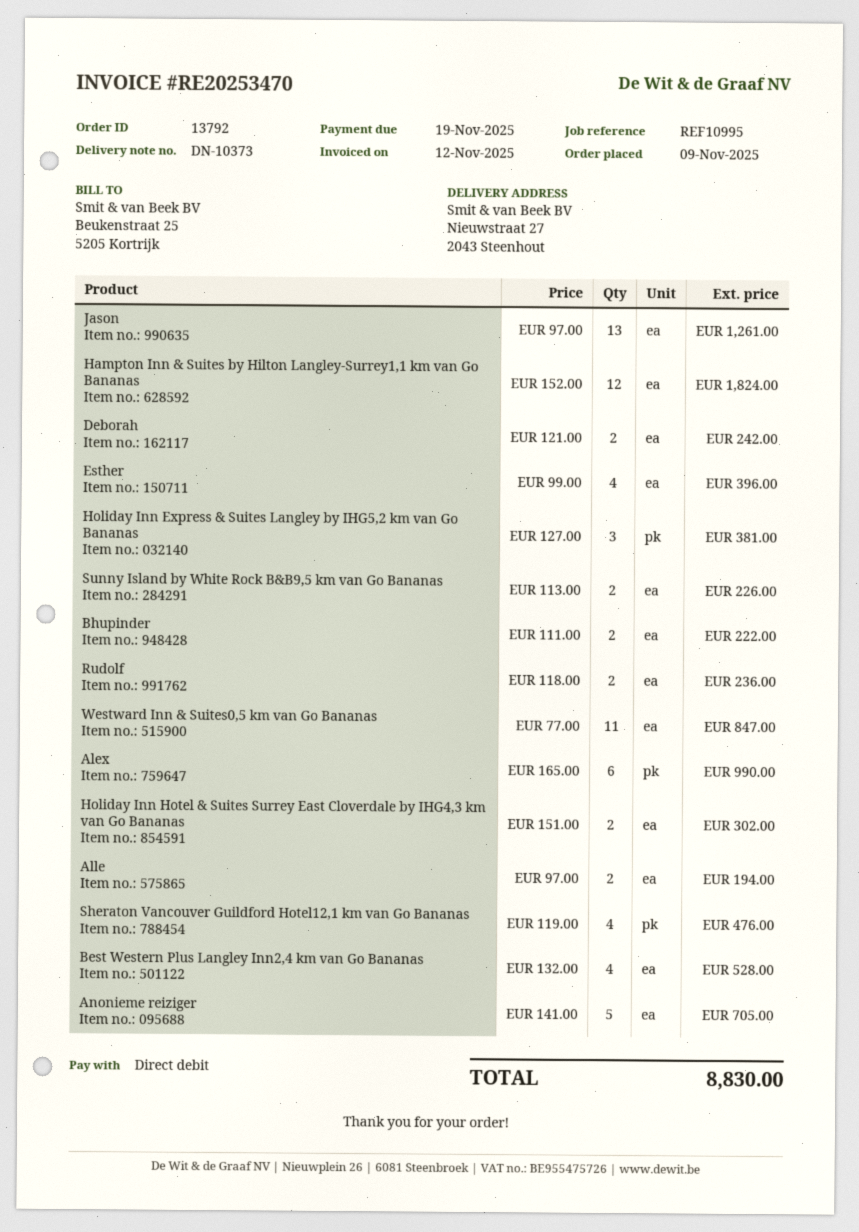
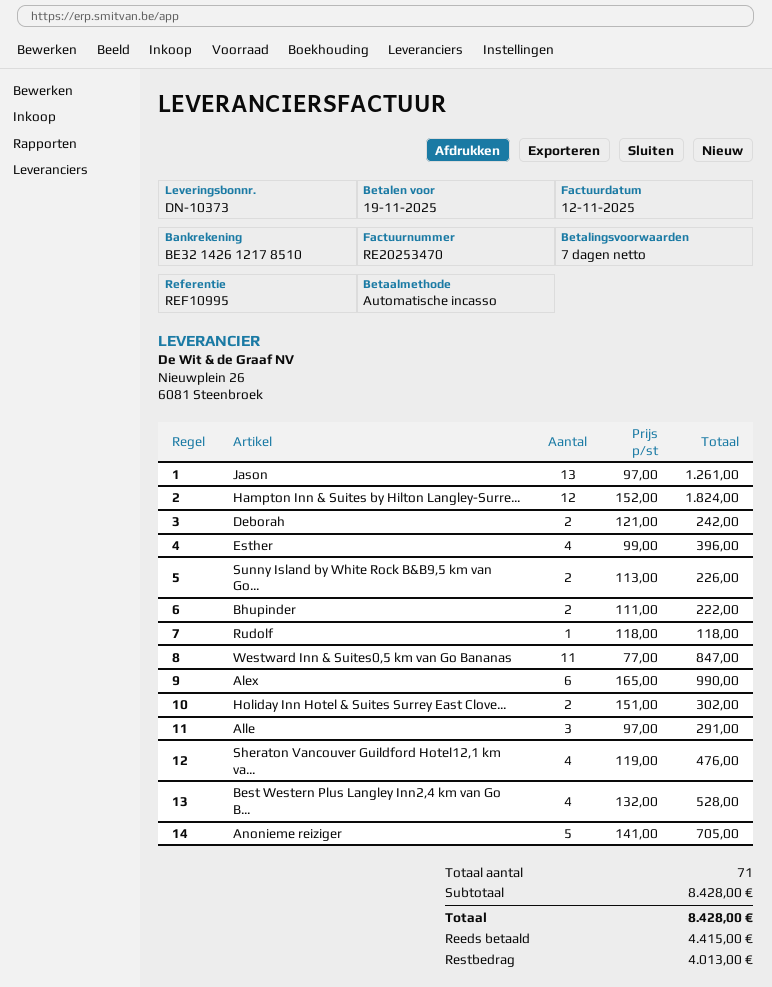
Holiday Inn Express & Suites Langley by IHG5,2 km van Go Bananas: 3 x 127.00 = 381.00 -> none
Rudolf: 2 x 118.00 = 236.00 -> 1 x 118.00 = 118.00
Alle: 2 x 97.00 = 194.00 -> 3 x 97.00 = 291.00
total: 8830.00 -> 8428.00

